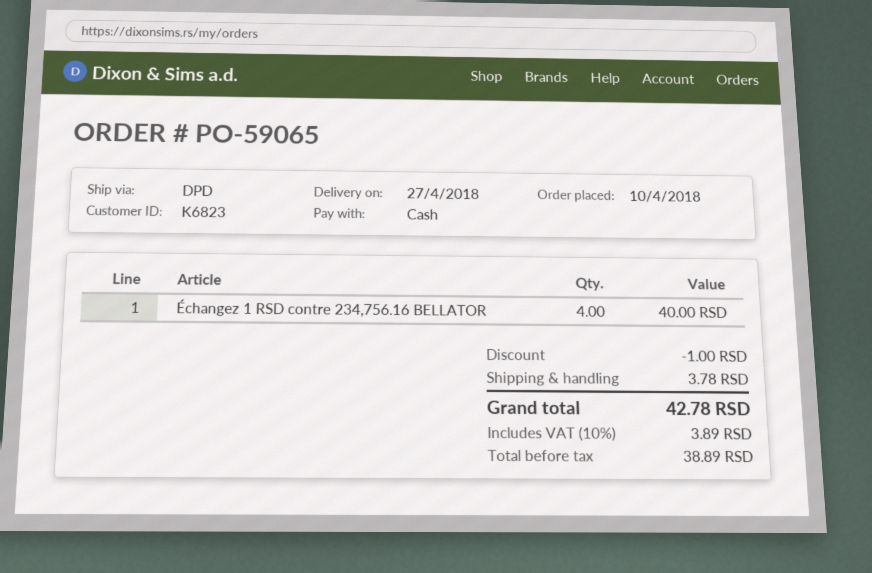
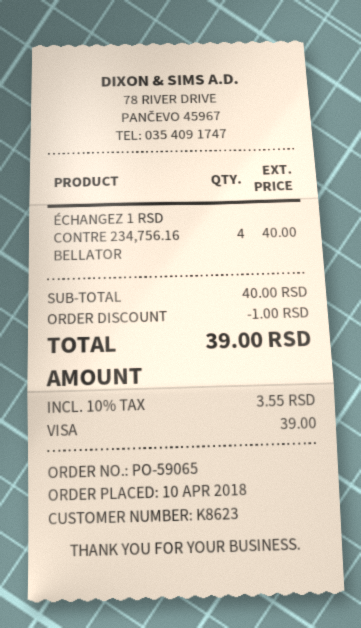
customer number: K6823 -> K8623
payment method: cash -> Visa
shipping: 3.78 -> none
tax: 10% = 3.89 -> 10% = 3.55
total: 42.78 -> 39.00

